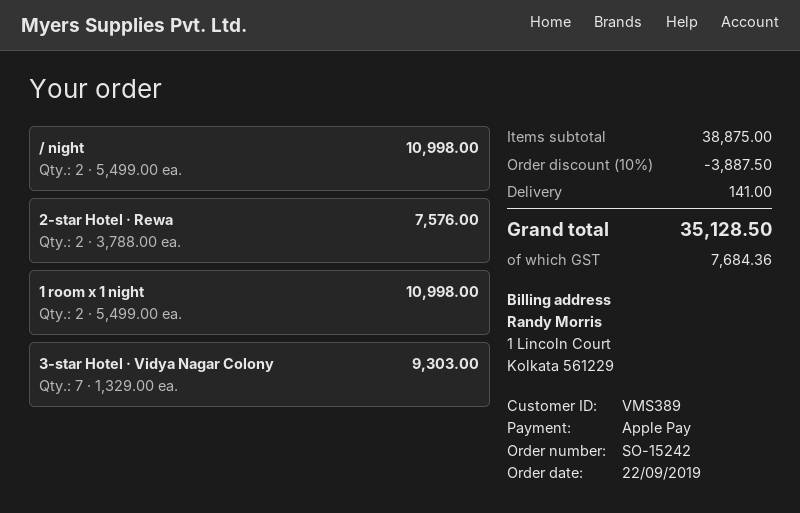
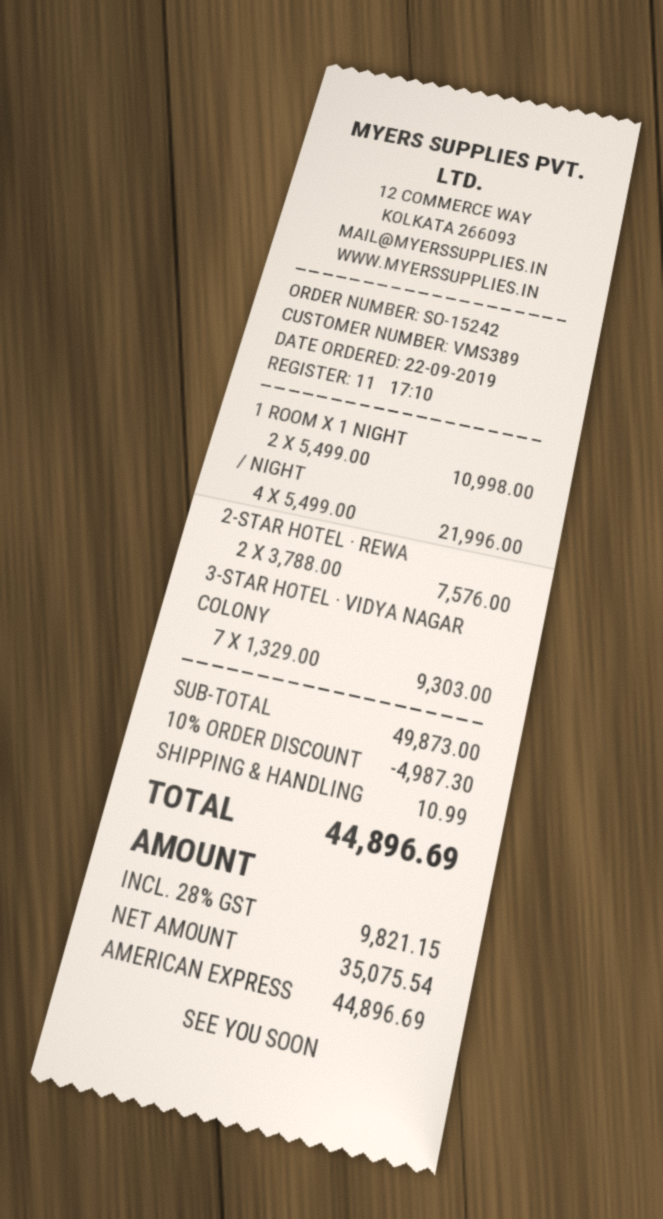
payment method: Apple Pay -> American Express
/ night: 2 x 5499.00 = 10998.00 -> 4 x 5499.00 = 21996.00
subtotal: 38875.00 -> 49873.00
discount: 10% = 3887.50 -> 10% = 4987.30
shipping: 141.00 -> 10.99
tax: 7684.36 -> 9821.15
total: 35128.50 -> 44896.69

